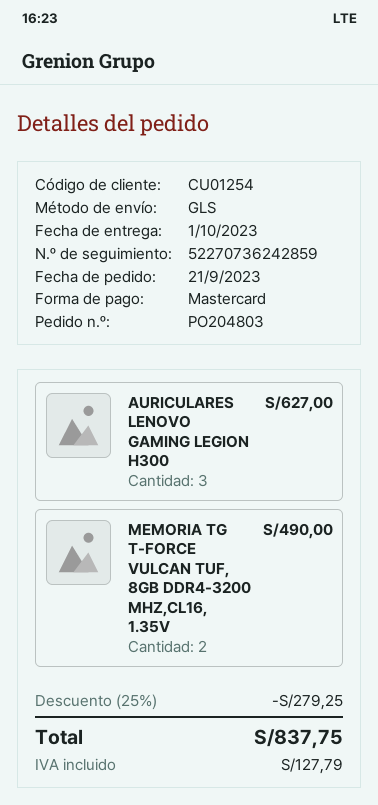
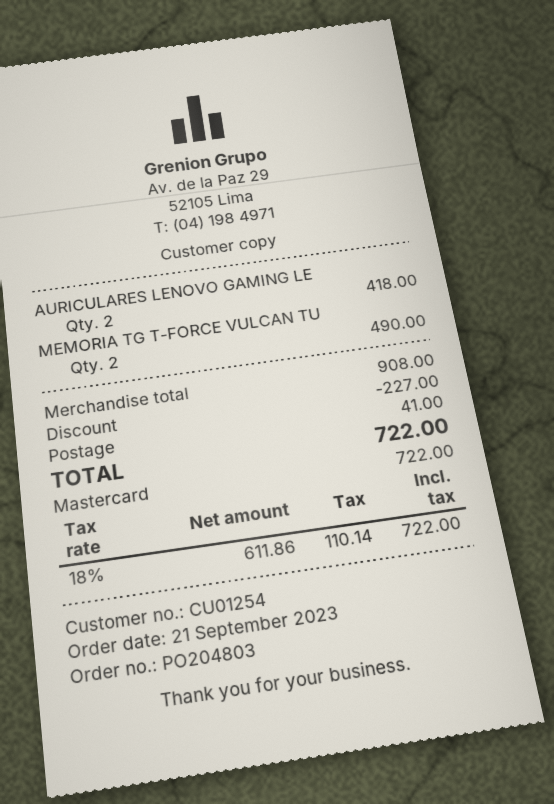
AURICULARES LENOVO GAMING LEGION H300: 3 for 627.00 -> 2 for 418.00
discount: 279.25 -> 227.00
shipping: none -> 41.00
tax: 127.79 -> 110.14
total: 837.75 -> 722.00

